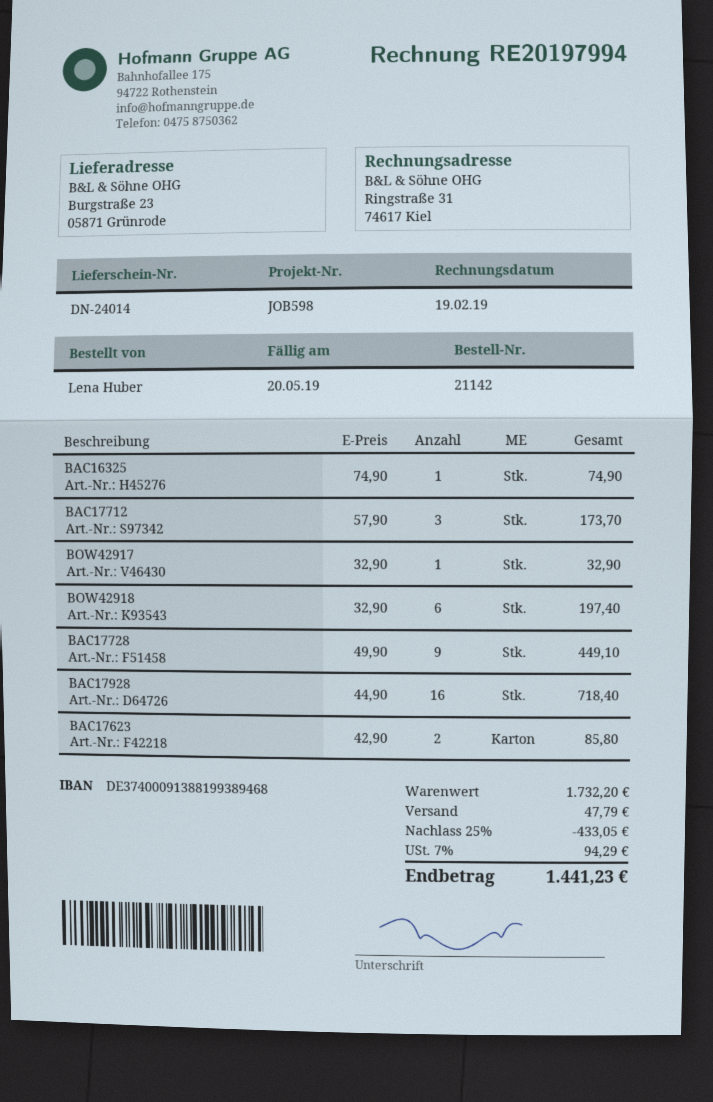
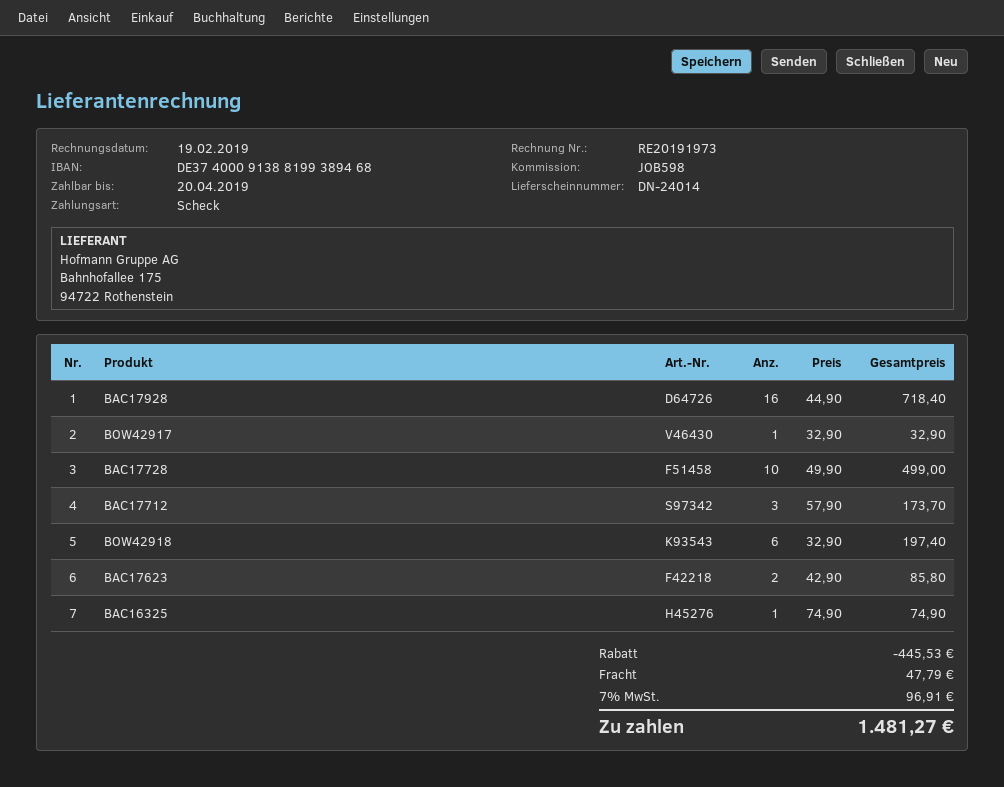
invoice number: RE20197994 -> RE20191973
due date: 2019-05-20 -> 2019-04-20
BAC17728: 9 x 49.90 = 449.10 -> 10 x 49.90 = 499.00
discount: 433.05 -> 445.53
tax: 7% = 94.29 -> 7% = 96.91
total: 1441.23 -> 1481.27

